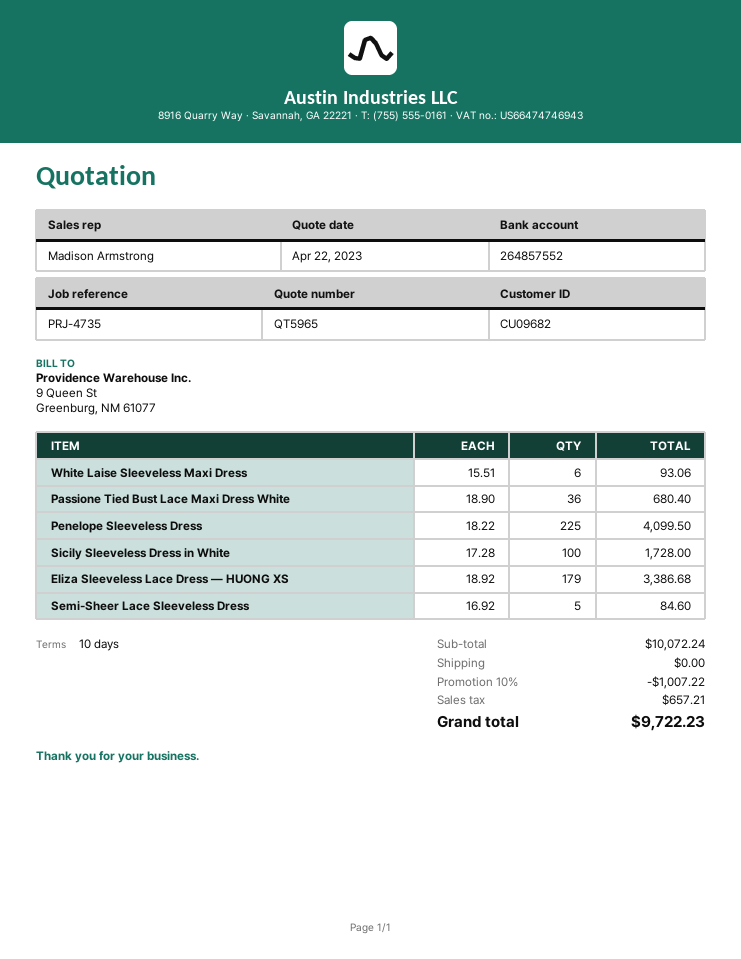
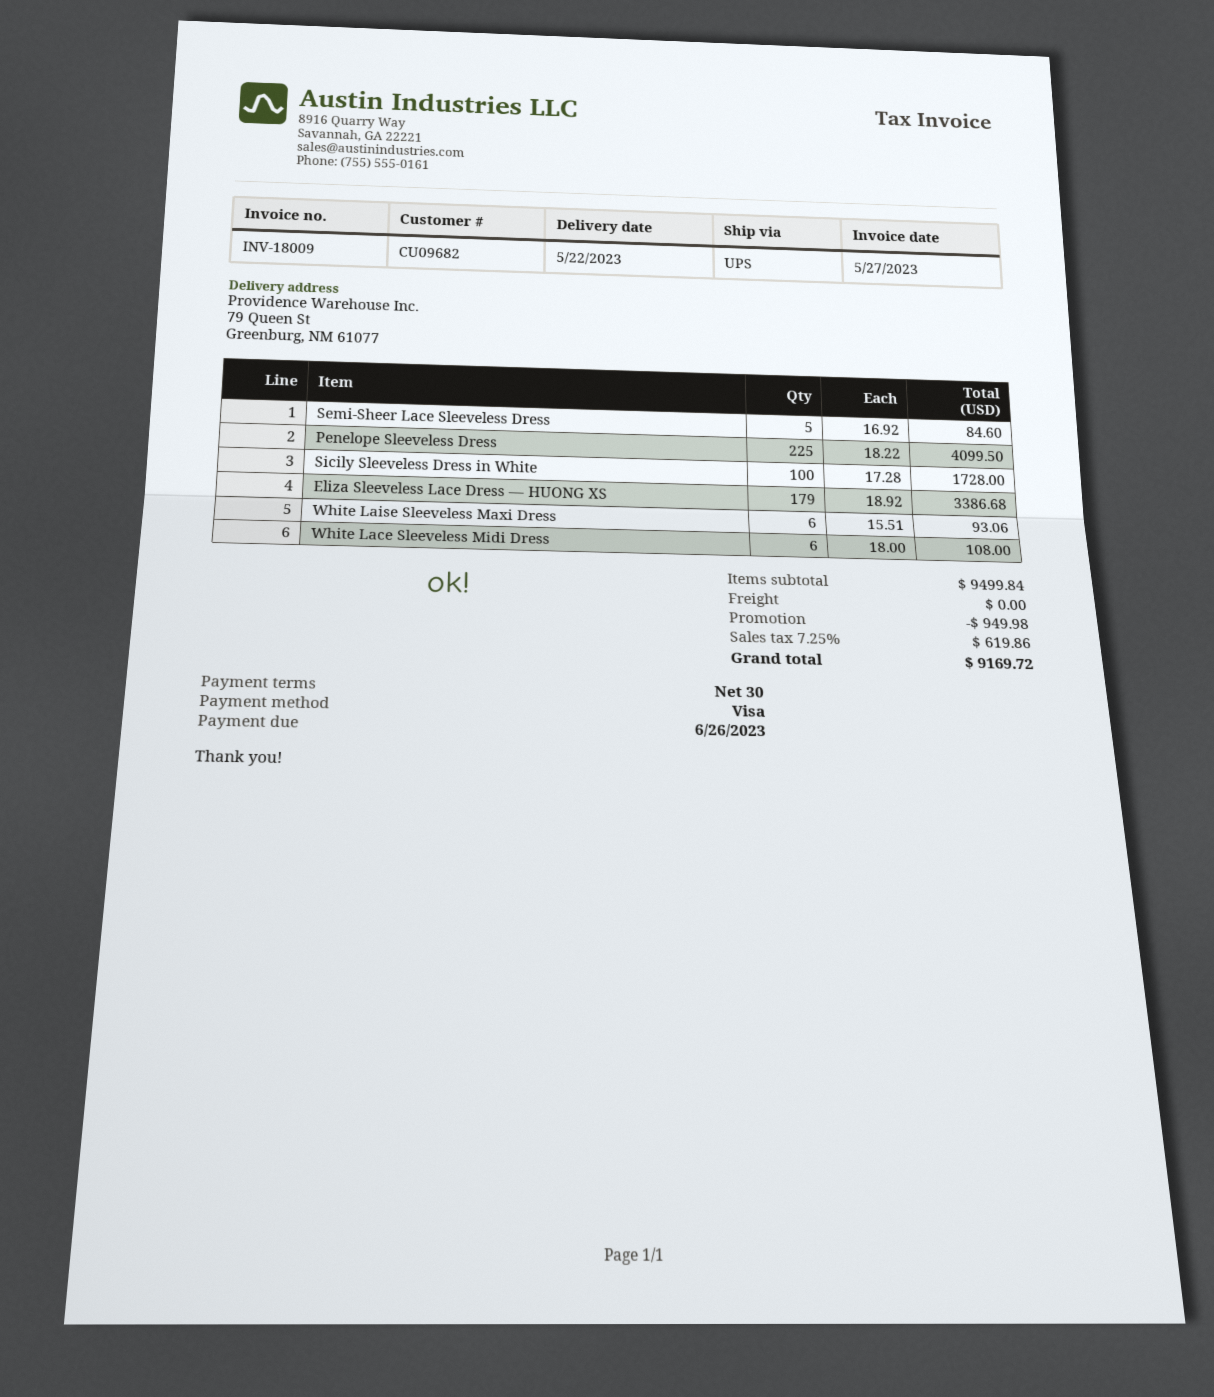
payment terms: 10 days -> 30 days
Passione Tied Bust Lace Maxi Dress White: 36 x 18.90 = 680.40 -> none
White Lace Sleeveless Midi Dress: none -> 6 x 18.00 = 108.00
subtotal: 10072.24 -> 9499.84
discount: 1007.22 -> 949.98
tax: 657.21 -> 619.86
total: 9722.23 -> 9169.72

